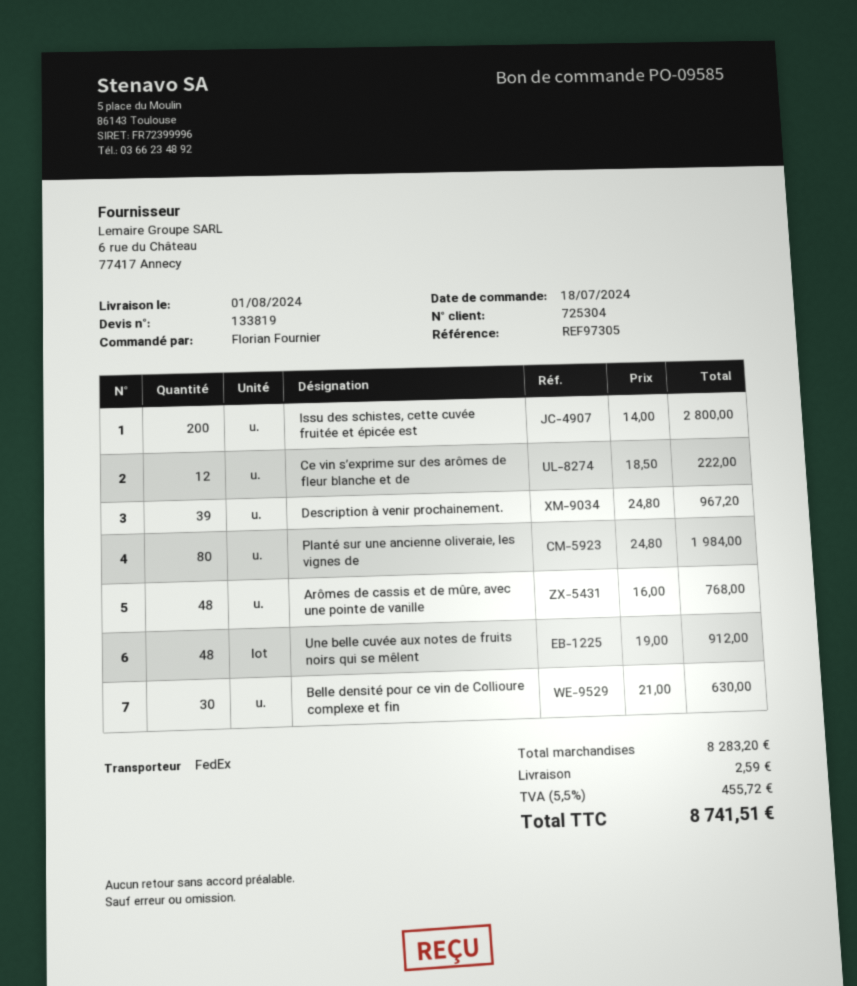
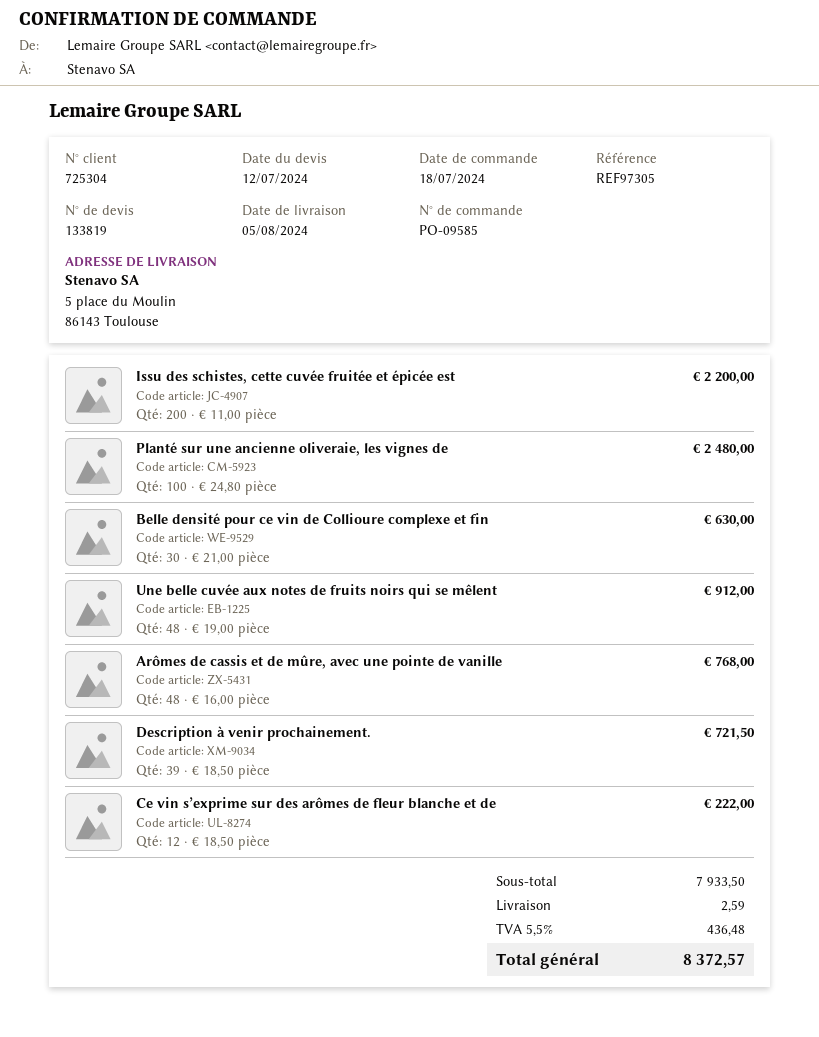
delivery date: 2024-08-01 -> 2024-08-05
Issu des schistes, cette cuvée fruitée et épicée est: 200 x 14.00 = 2800.00 -> 200 x 11.00 = 2200.00
Description à venir prochainement.: 39 x 24.80 = 967.20 -> 39 x 18.50 = 721.50
Planté sur une ancienne oliveraie, les vignes de: 80 x 24.80 = 1984.00 -> 100 x 24.80 = 2480.00
subtotal: 8283.20 -> 7933.50
tax: 5.5% = 455.72 -> 5.5% = 436.48
total: 8741.51 -> 8372.57

